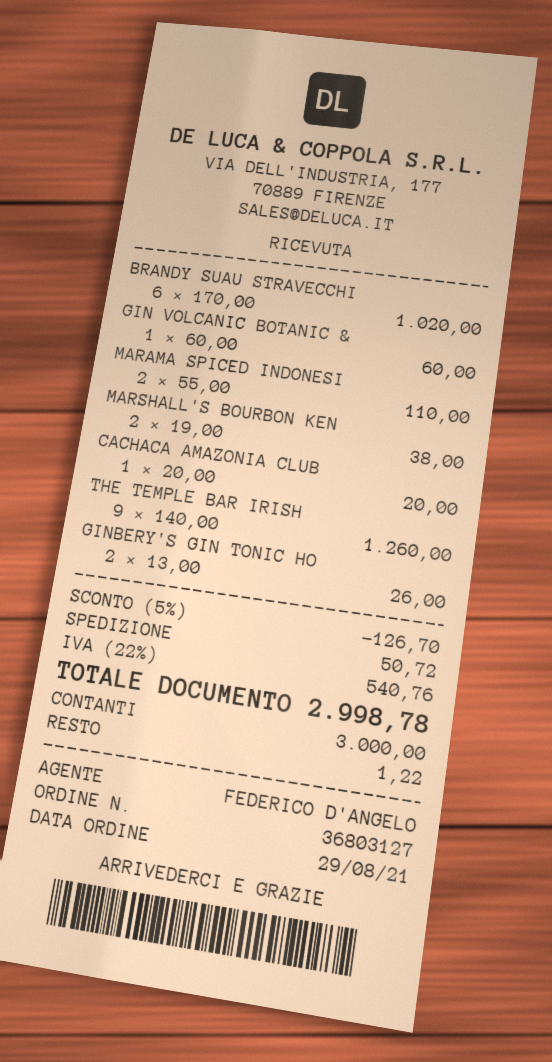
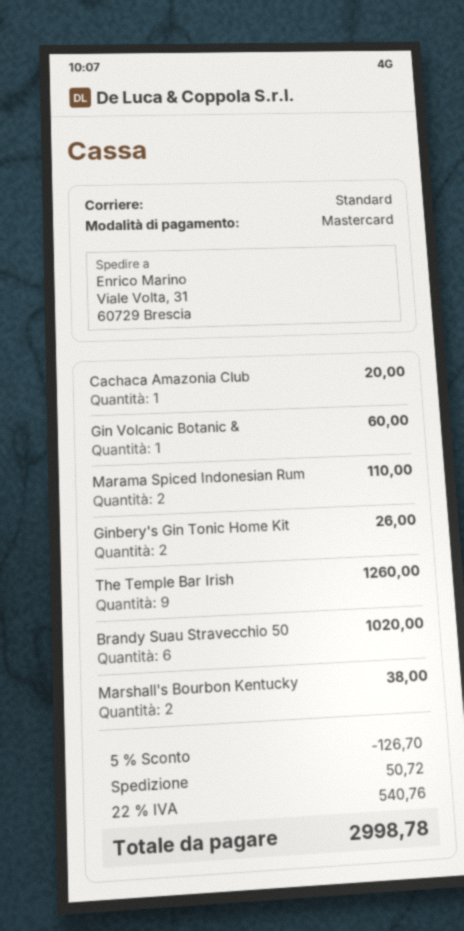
payment method: cash -> Mastercard

